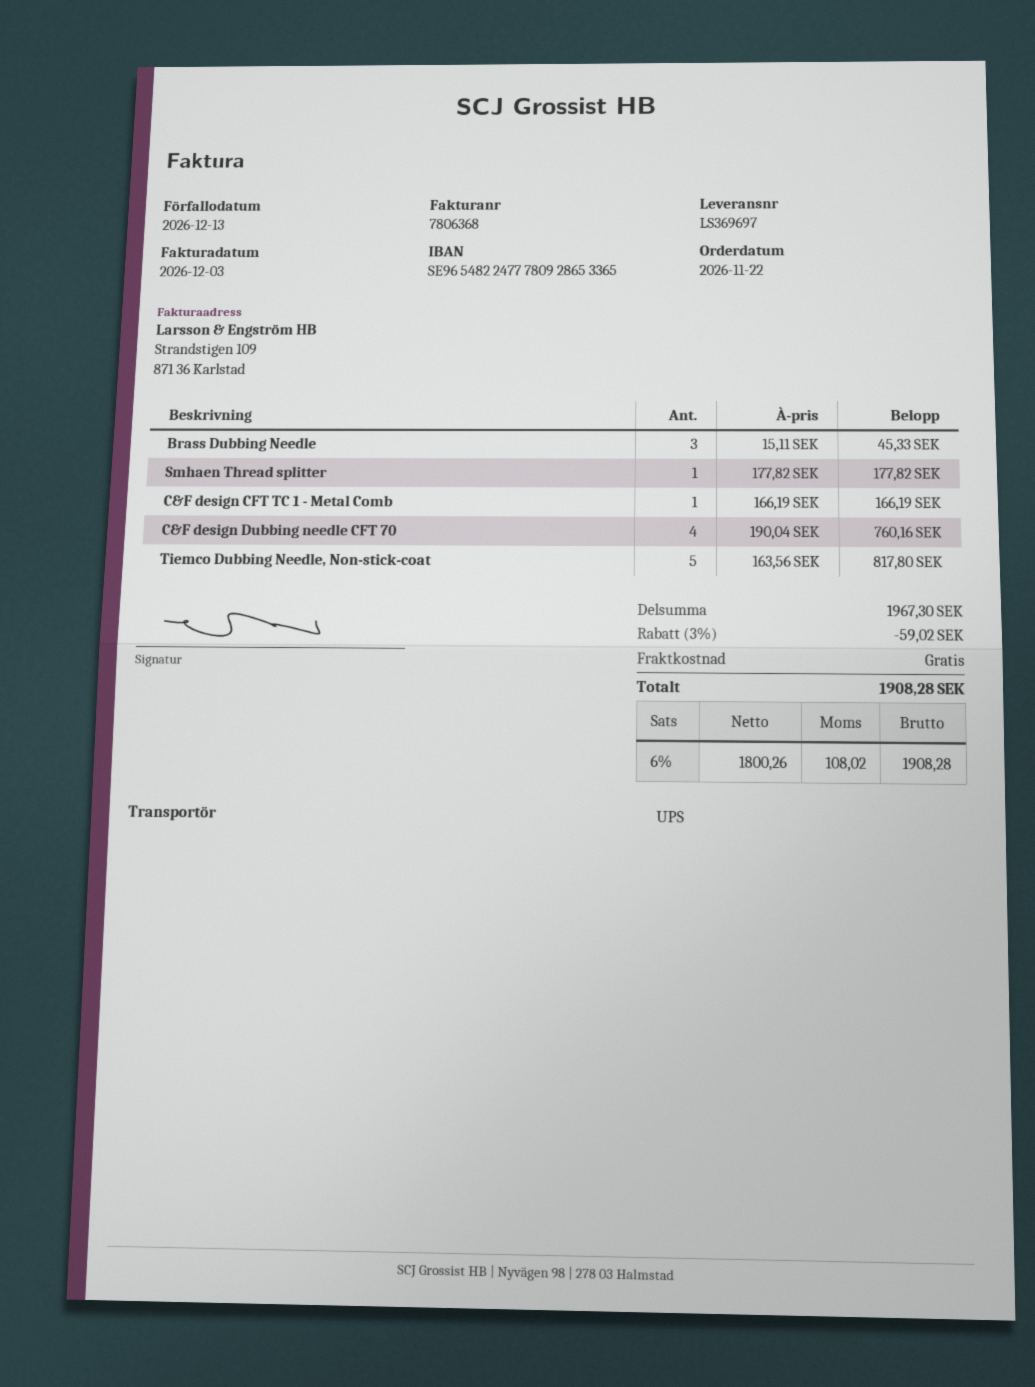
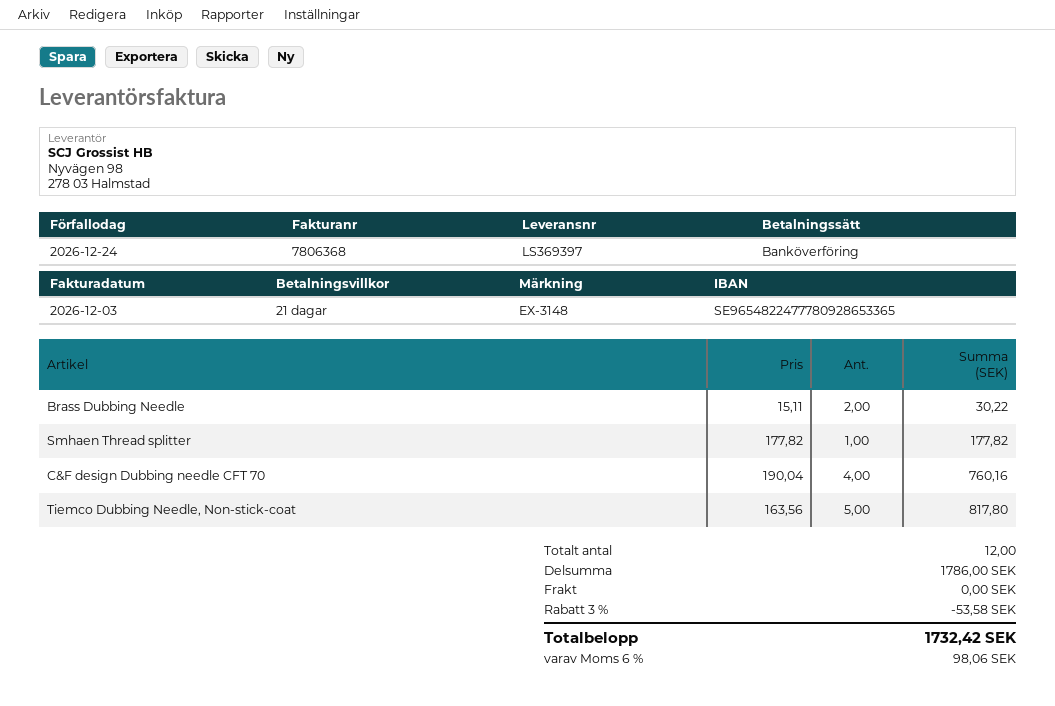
delivery note number: LS369697 -> LS369397
due date: 2026-12-13 -> 2026-12-24
Brass Dubbing Needle: 3 x 15.11 = 45.33 -> 2 x 15.11 = 30.22
C&F design CFT TC 1 - Metal Comb: 1 x 166.19 = 166.19 -> none
subtotal: 1967.30 -> 1786.00
discount: 3% = 59.02 -> 3% = 53.58
tax: 6% = 108.02 -> 6% = 98.06
total: 1908.28 -> 1732.42

